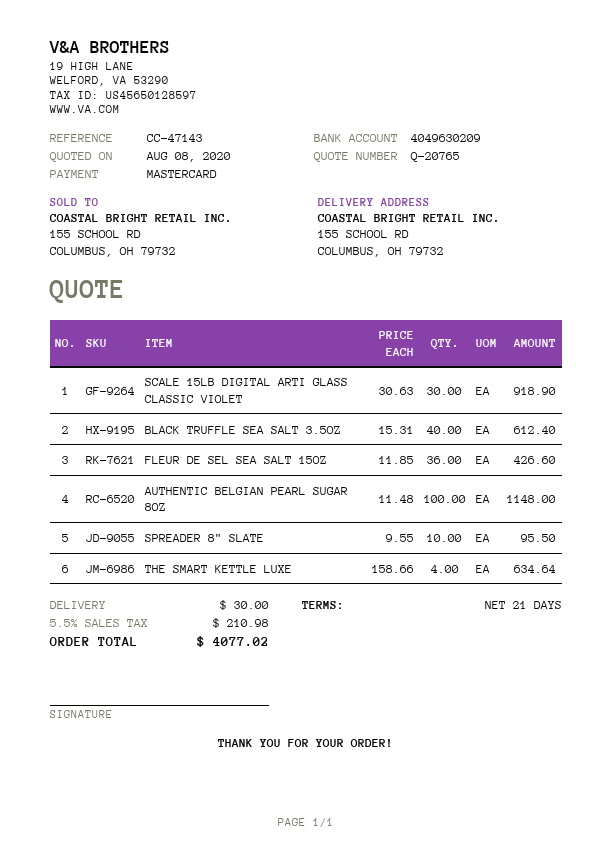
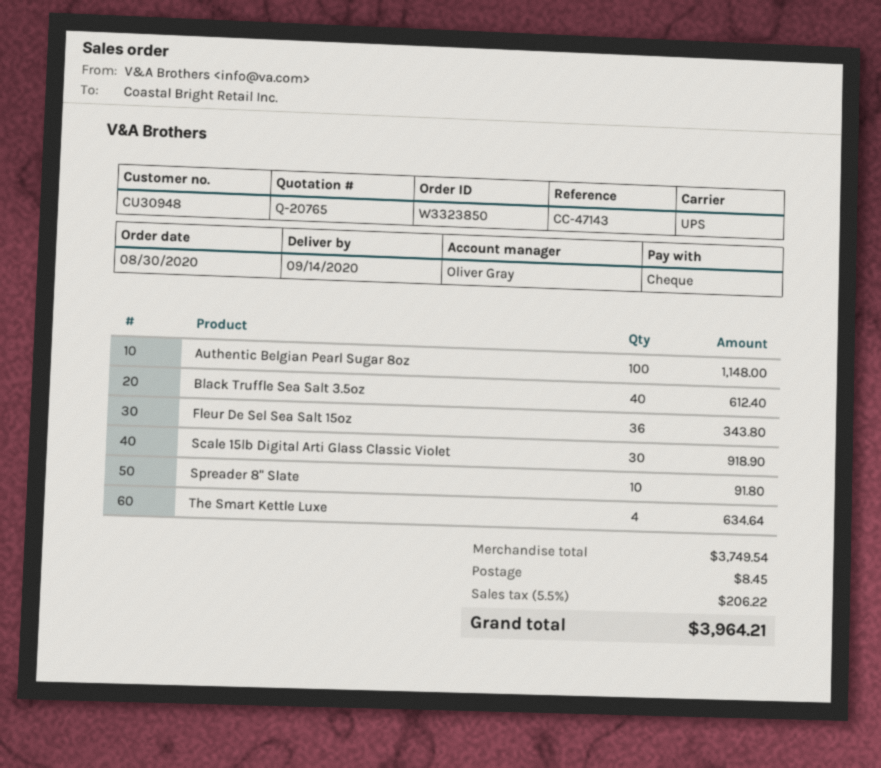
payment method: Mastercard -> cheque
FLEUR DE SEL SEA SALT 15OZ: 36 for 426.60 -> 36 for 343.80
SPREADER 8" SLATE: 10 for 95.50 -> 10 for 91.80
shipping: 30.00 -> 8.45
tax: 5.5% = 210.98 -> 5.5% = 206.22
total: 4077.02 -> 3964.21

